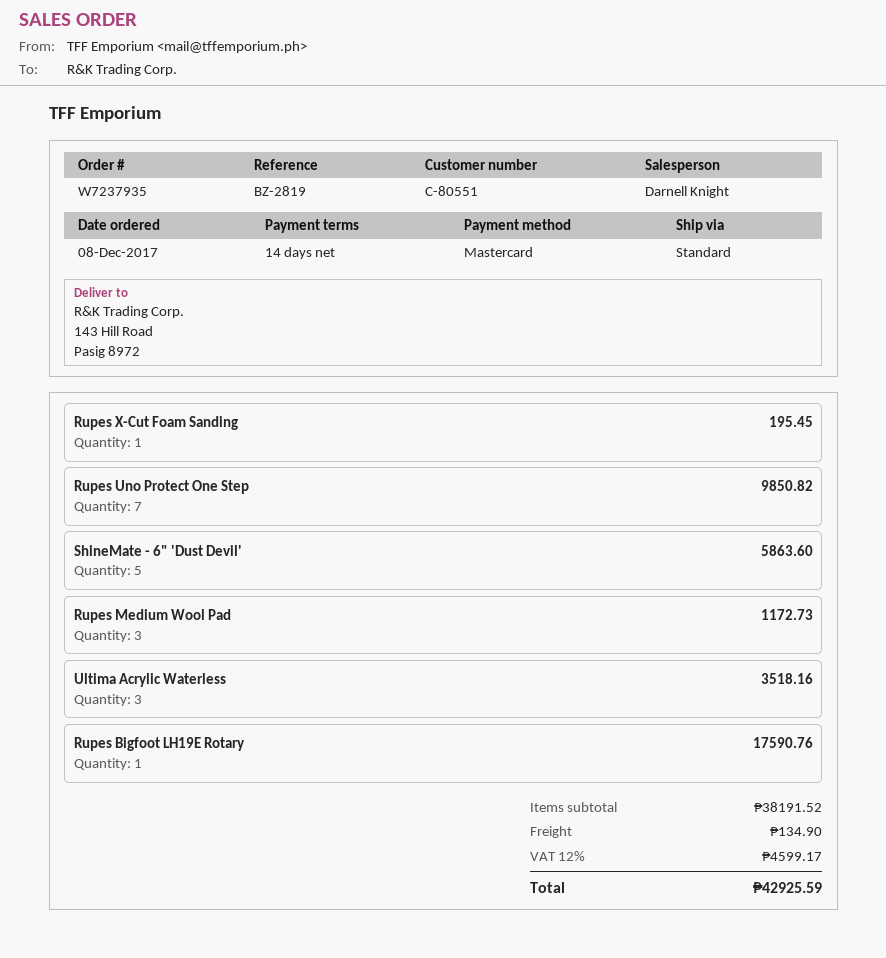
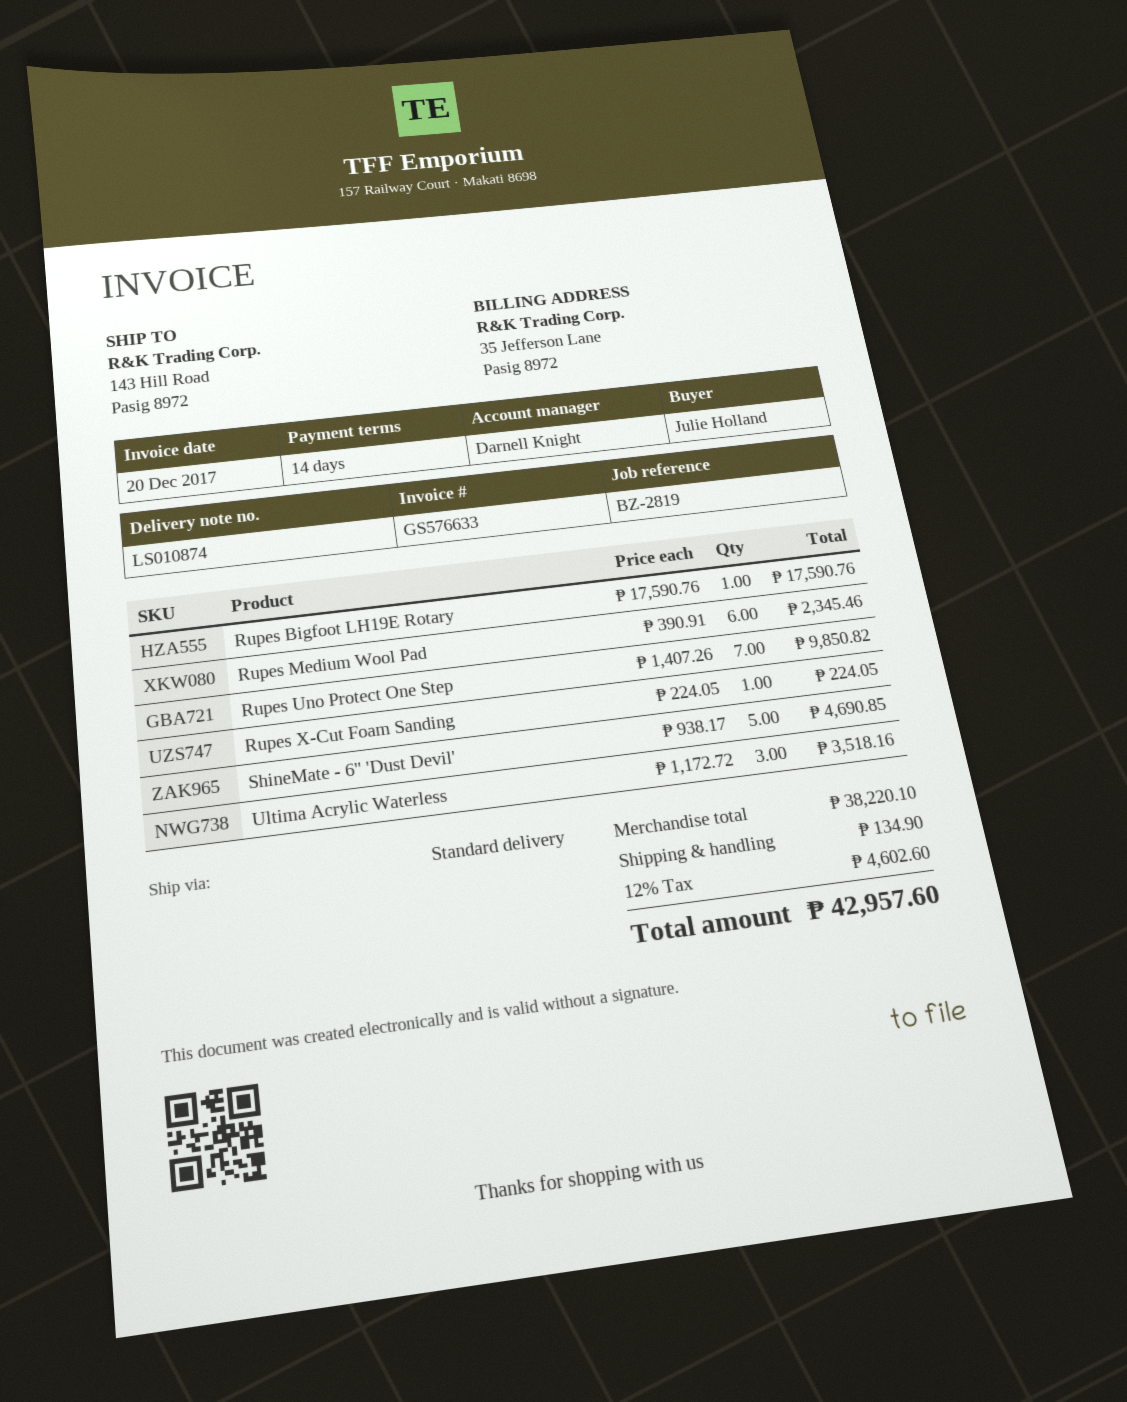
Rupes X-Cut Foam Sanding: 1 for 195.45 -> 1 for 224.05
ShineMate - 6" 'Dust Devil': 5 for 5863.60 -> 5 for 4690.85
Rupes Medium Wool Pad: 3 for 1172.73 -> 6 for 2345.46
subtotal: 38191.52 -> 38220.10
tax: 12% = 4599.17 -> 12% = 4602.60
total: 42925.59 -> 42957.60

